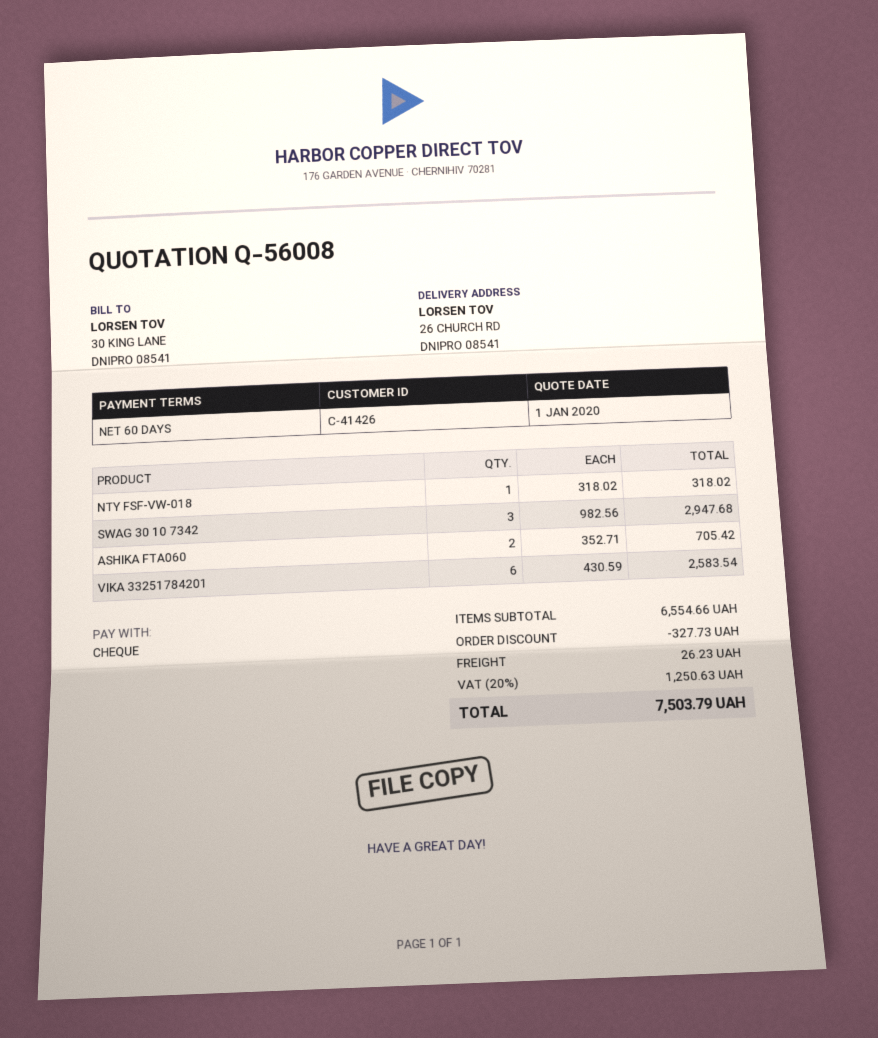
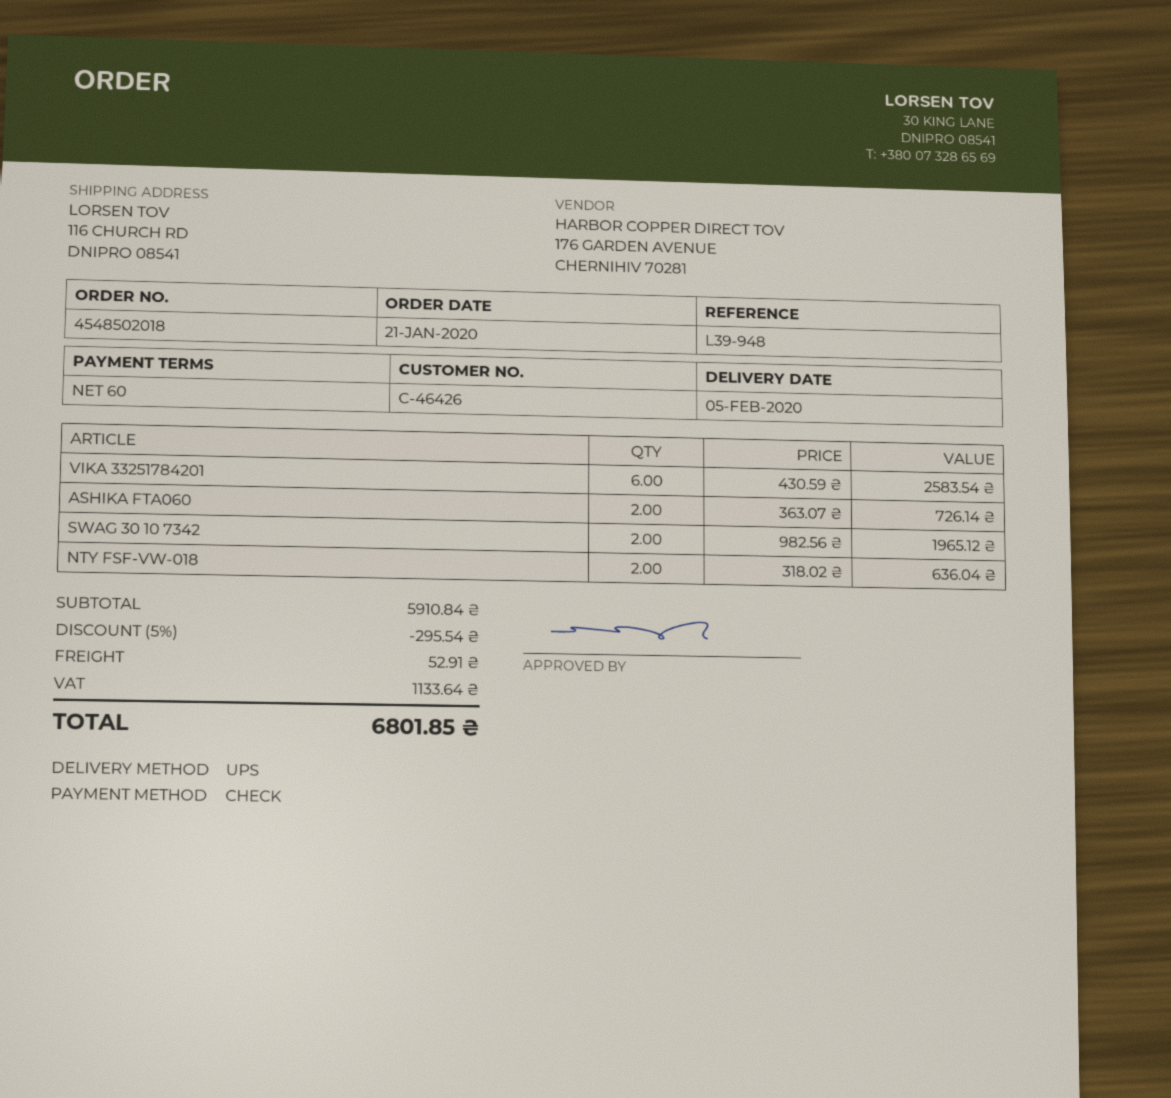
customer number: C-41426 -> C-46426
ship to: 26 CHURCH RD, DNIPRO 08541 -> 116 CHURCH RD, DNIPRO 08541
NTY FSF-VW-018: 1 x 318.02 = 318.02 -> 2 x 318.02 = 636.04
SWAG 30 10 7342: 3 x 982.56 = 2947.68 -> 2 x 982.56 = 1965.12
ASHIKA FTA060: 2 x 352.71 = 705.42 -> 2 x 363.07 = 726.14
subtotal: 6554.66 -> 5910.84
discount: 327.73 -> 295.54
shipping: 26.23 -> 52.91
tax: 1250.63 -> 1133.64
total: 7503.79 -> 6801.85

